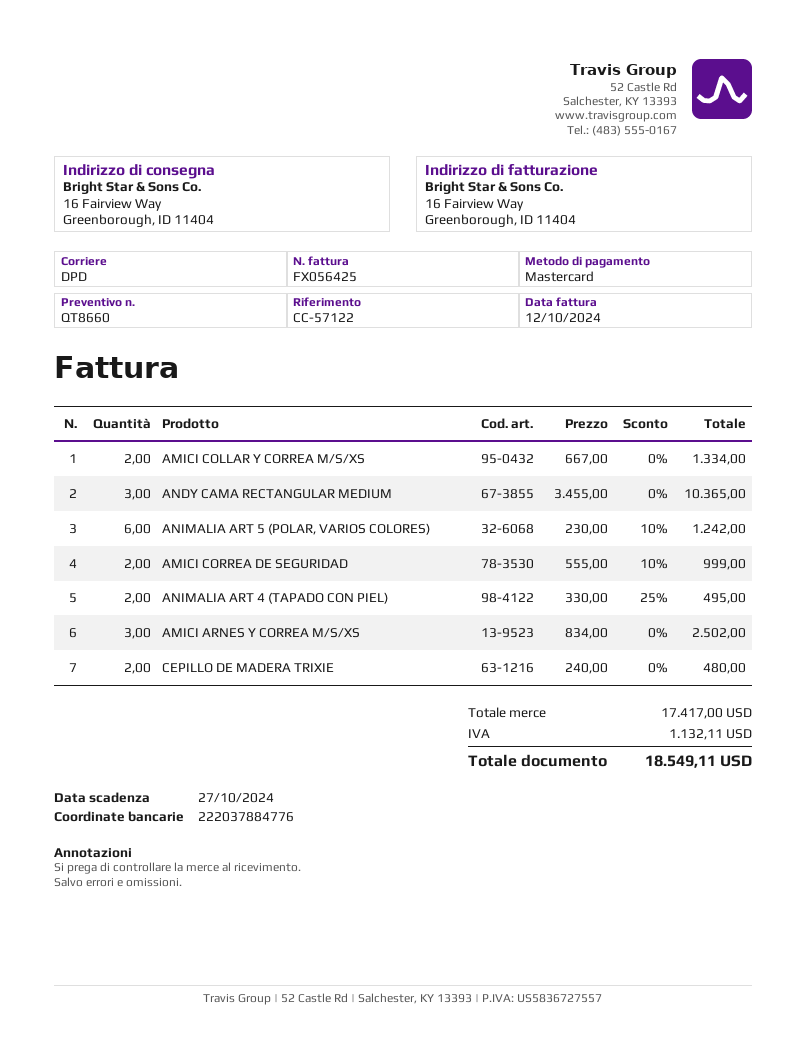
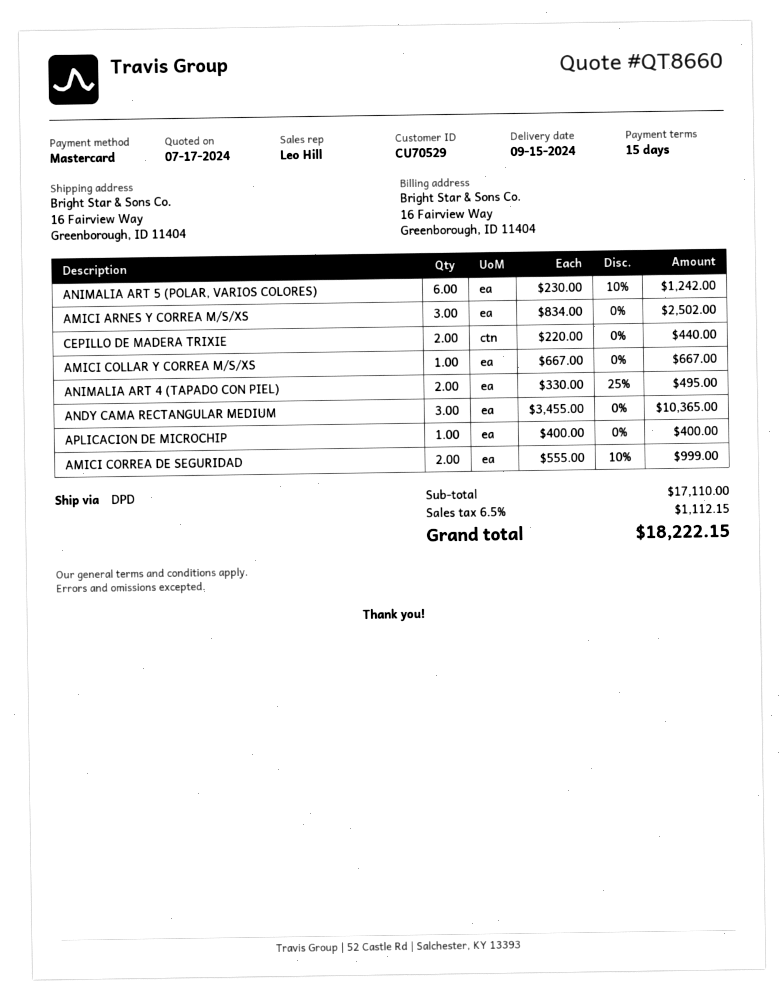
AMICI COLLAR Y CORREA M/S/XS: 2 x 667.00 = 1334.00 -> 1 x 667.00 = 667.00
CEPILLO DE MADERA TRIXIE: 2 x 240.00 = 480.00 -> 2 x 220.00 = 440.00
APLICACION DE MICROCHIP: none -> 1 x 400.00 = 400.00
subtotal: 17417.00 -> 17110.00
tax: 1132.11 -> 1112.15
total: 18549.11 -> 18222.15

